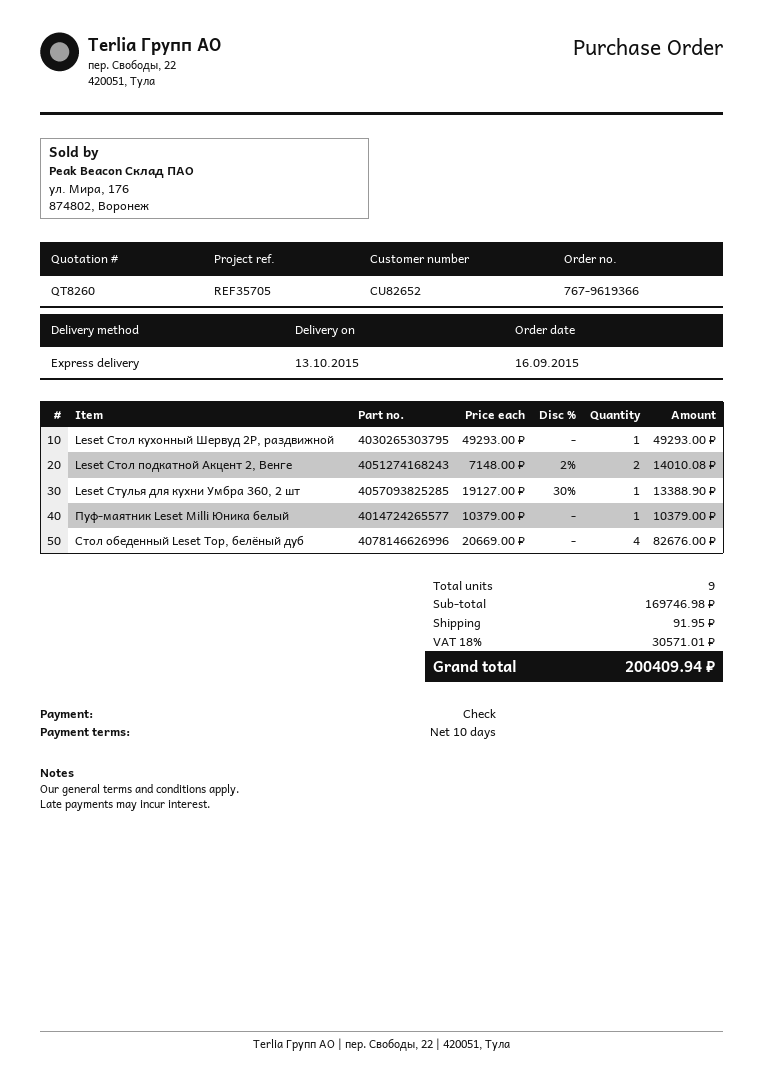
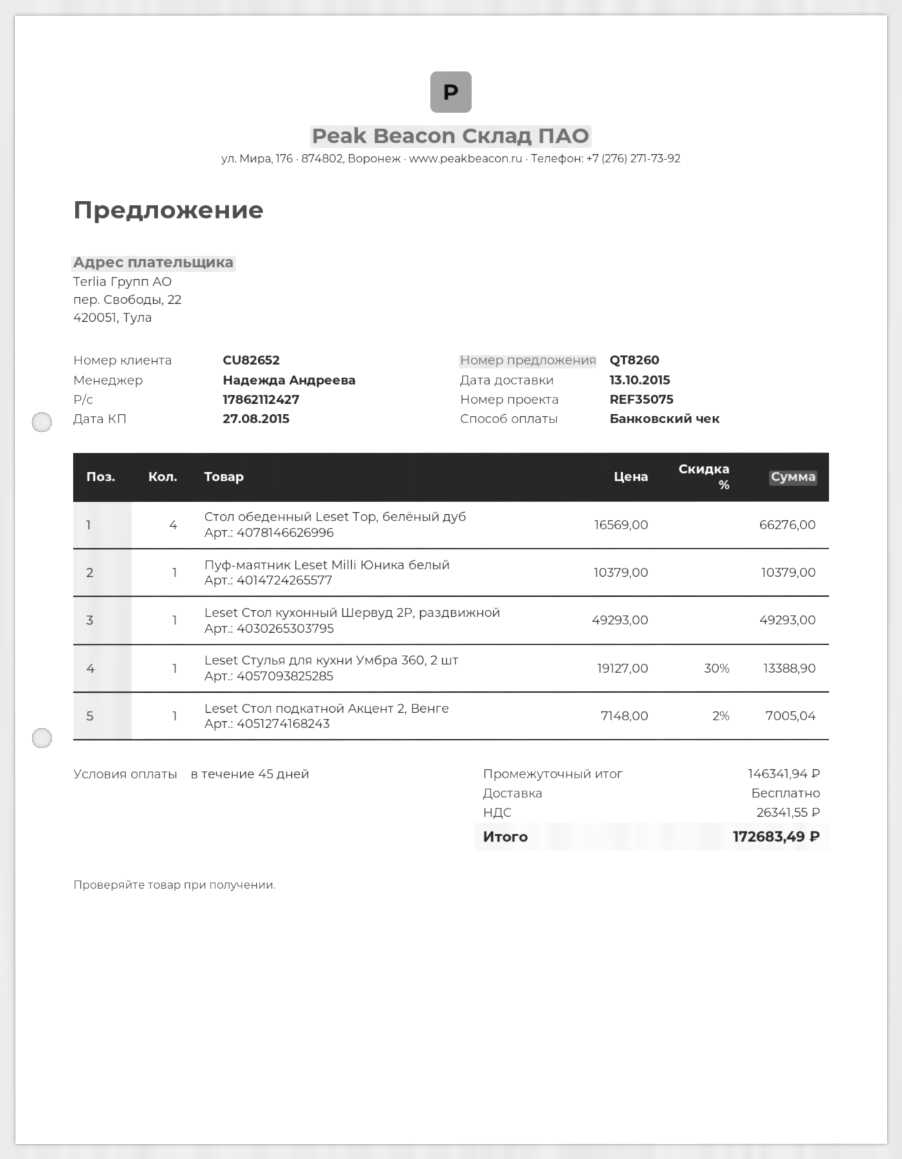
payment terms: 10 days -> 45 days
reference: REF35705 -> REF35075
Leset Стол подкатной Акцент 2, Венге: 2 x 7148.00 - 2% = 14010.08 -> 1 x 7148.00 - 2% = 7005.04
Стол обеденный Leset Тор, белёный дуб: 4 x 20669.00 = 82676.00 -> 4 x 16569.00 = 66276.00
subtotal: 169746.98 -> 146341.94
shipping: 91.95 -> 0.00
tax: 30571.01 -> 26341.55
total: 200409.94 -> 172683.49

